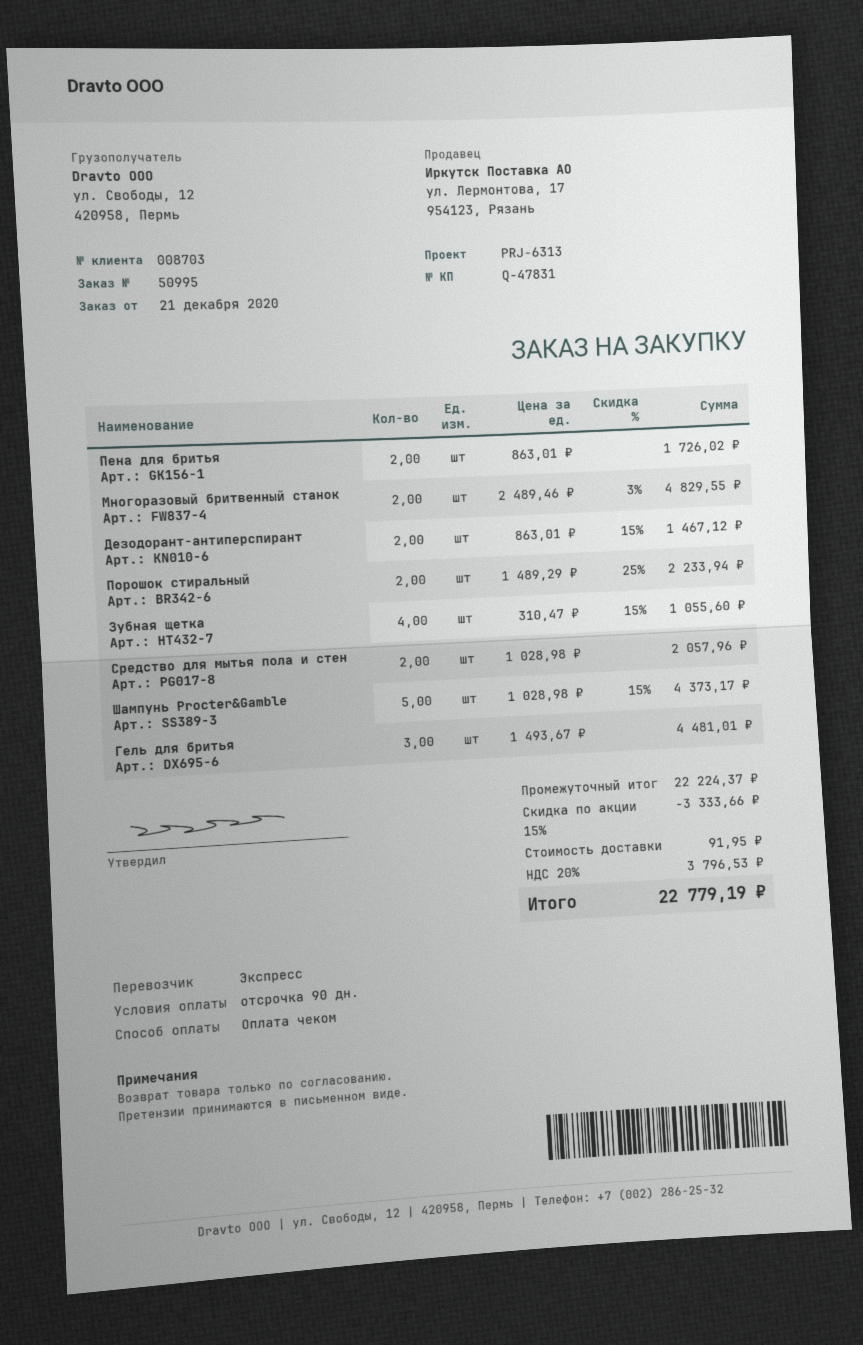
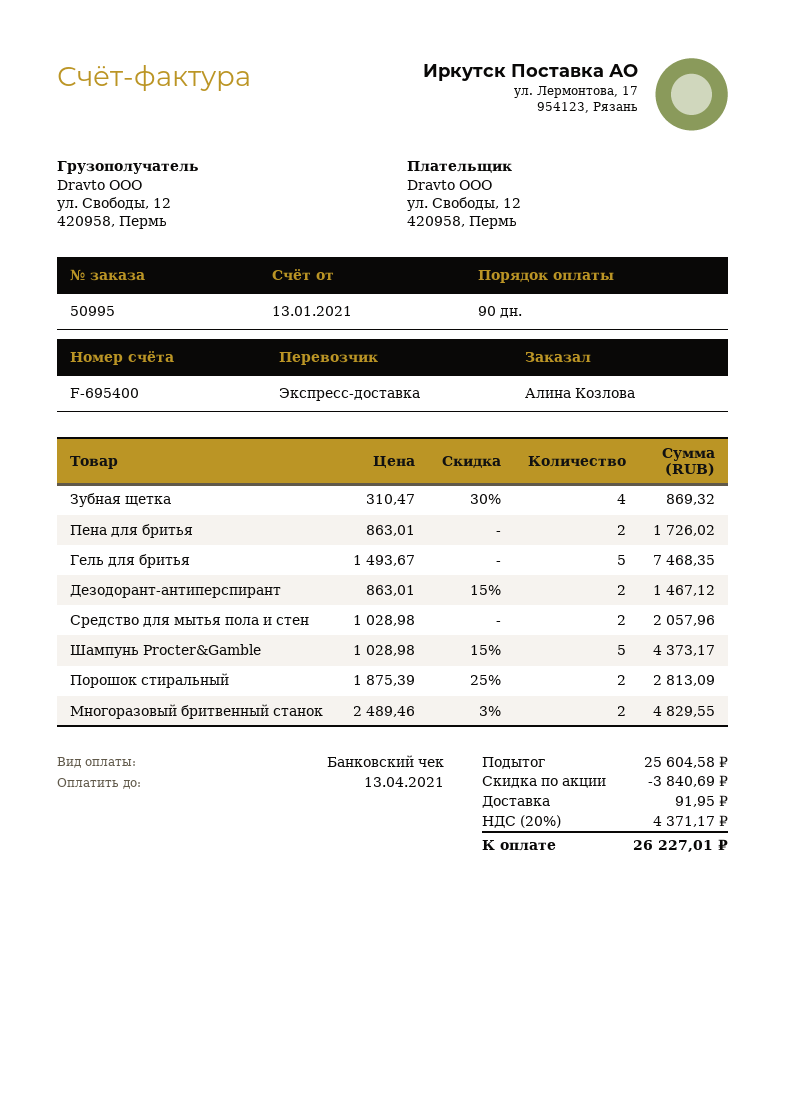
Порошок стиральный: 2 x 1489.29 - 25% = 2233.94 -> 2 x 1875.39 - 25% = 2813.09
Зубная щетка: 4 x 310.47 - 15% = 1055.60 -> 4 x 310.47 - 30% = 869.32
Гель для бритья: 3 x 1493.67 = 4481.01 -> 5 x 1493.67 = 7468.35
subtotal: 22224.37 -> 25604.58
discount: 3333.66 -> 3840.69
tax: 20% = 3796.53 -> 20% = 4371.17
total: 22779.19 -> 26227.01

